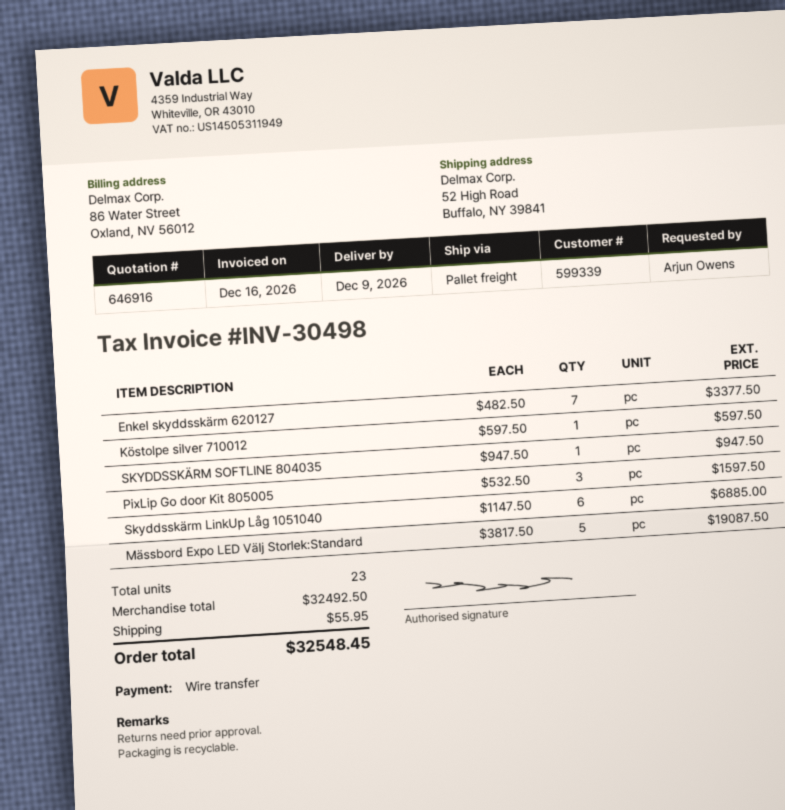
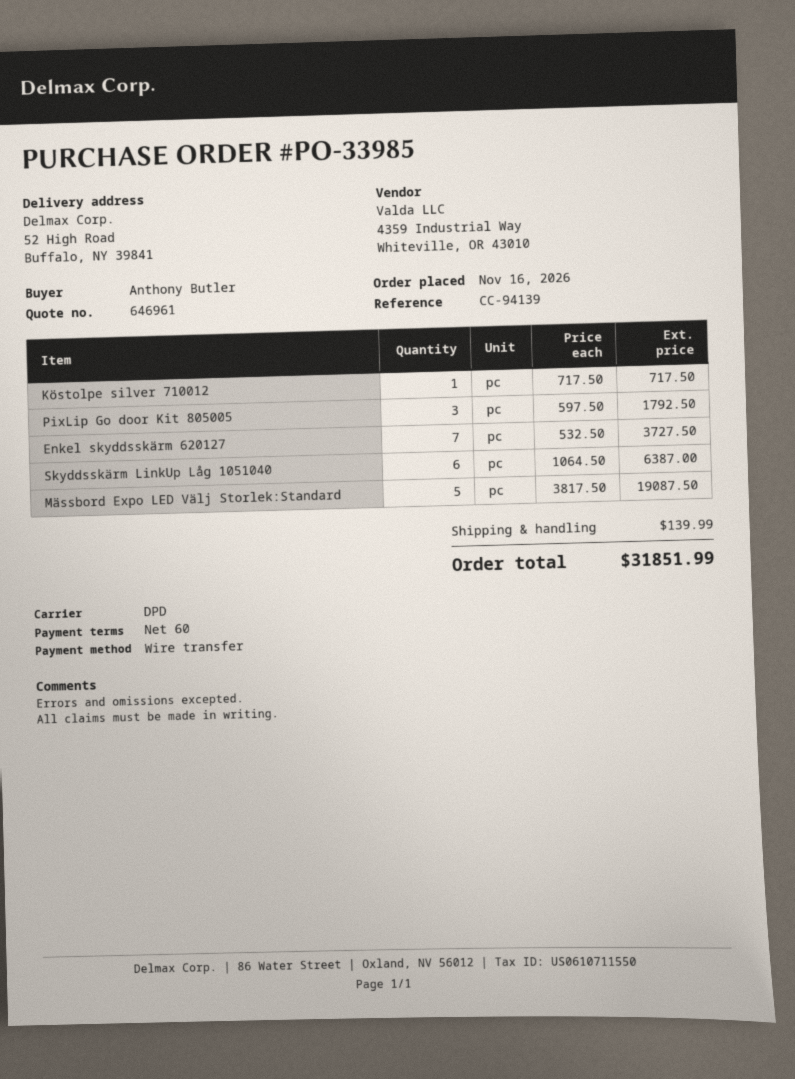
quote number: 646916 -> 646961
ordered by: Arjun Owens -> Anthony Butler
shipping method: pallet freight -> DPD
Enkel skyddsskärm 620127: 7 x 482.50 = 3377.50 -> 7 x 532.50 = 3727.50
Köstolpe silver 710012: 1 x 597.50 = 597.50 -> 1 x 717.50 = 717.50
SKYDDSSKÄRM SOFTLINE 804035: 1 x 947.50 = 947.50 -> none
PixLip Go door Kit 805005: 3 x 532.50 = 1597.50 -> 3 x 597.50 = 1792.50
Skyddsskärm LinkUp Låg 1051040: 6 x 1147.50 = 6885.00 -> 6 x 1064.50 = 6387.00
shipping: 55.95 -> 139.99
total: 32548.45 -> 31851.99

